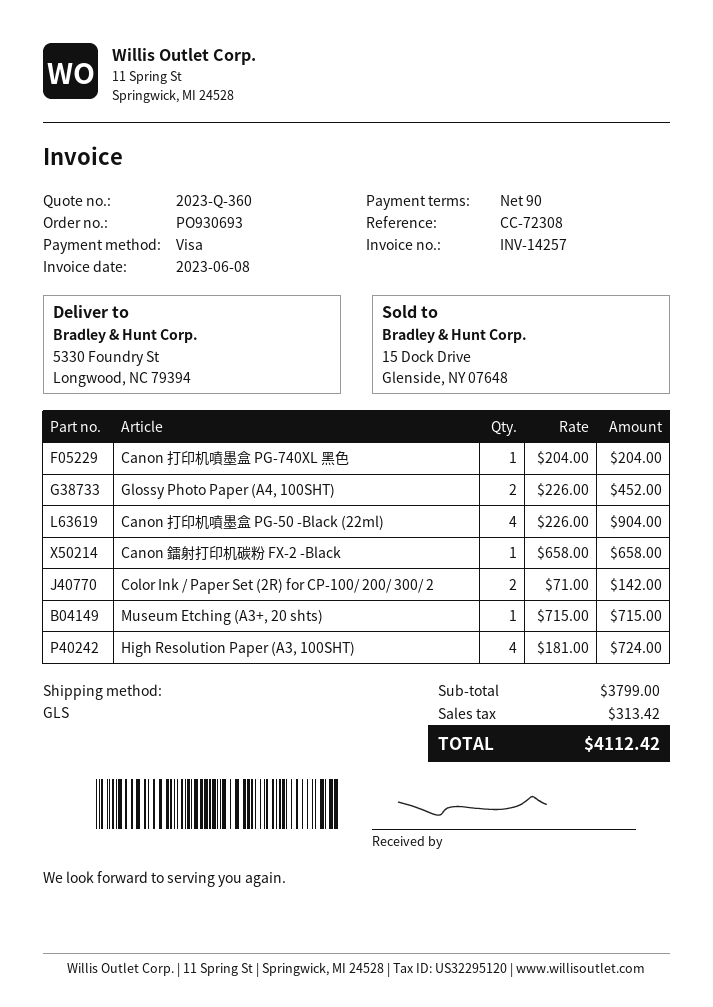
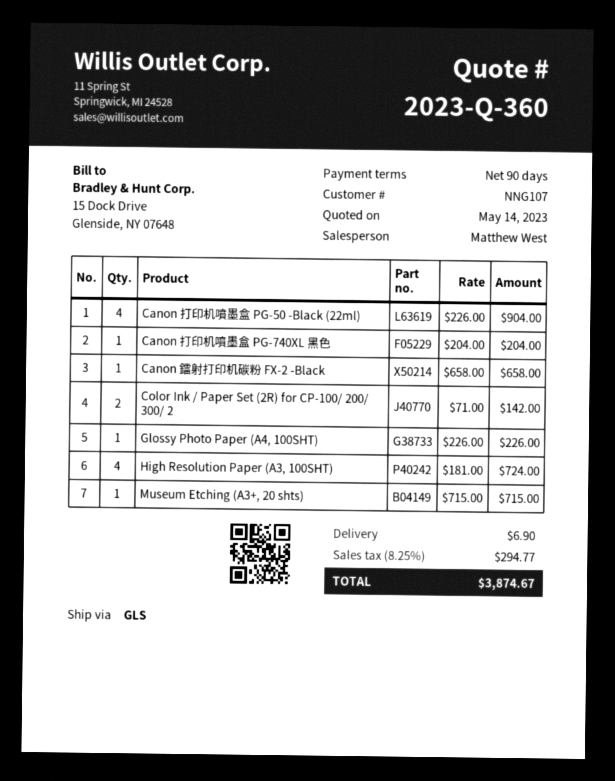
Glossy Photo Paper (A4, 100SHT): 2 x 226.00 = 452.00 -> 1 x 226.00 = 226.00
shipping: none -> 6.90
tax: 313.42 -> 294.77
total: 4112.42 -> 3874.67

